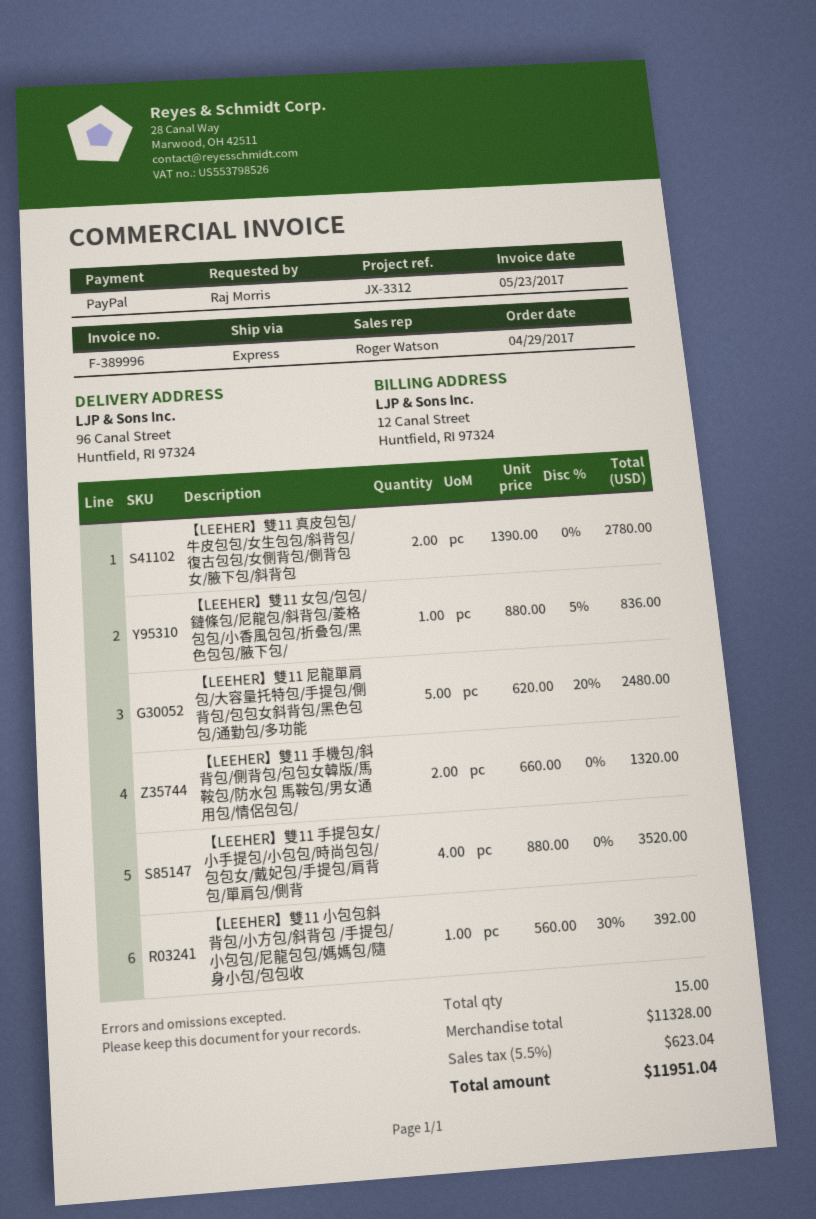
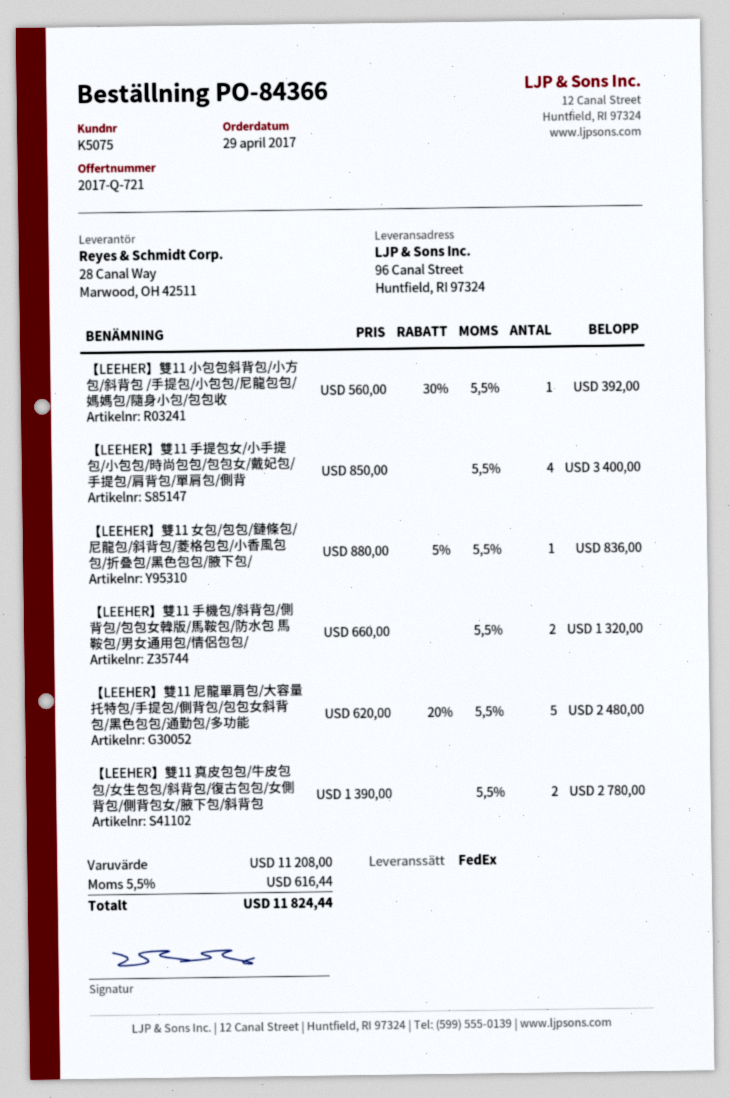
shipping method: express -> FedEx
【LEEHER】雙11 手提包女/小手提包/小包包/時尚包包/包包女/戴妃包/手提包/肩背包/單肩包/側背: 4 x 880.00 = 3520.00 -> 4 x 850.00 = 3400.00
subtotal: 11328.00 -> 11208.00
tax: 5.5% = 623.04 -> 5.5% = 616.44
total: 11951.04 -> 11824.44

